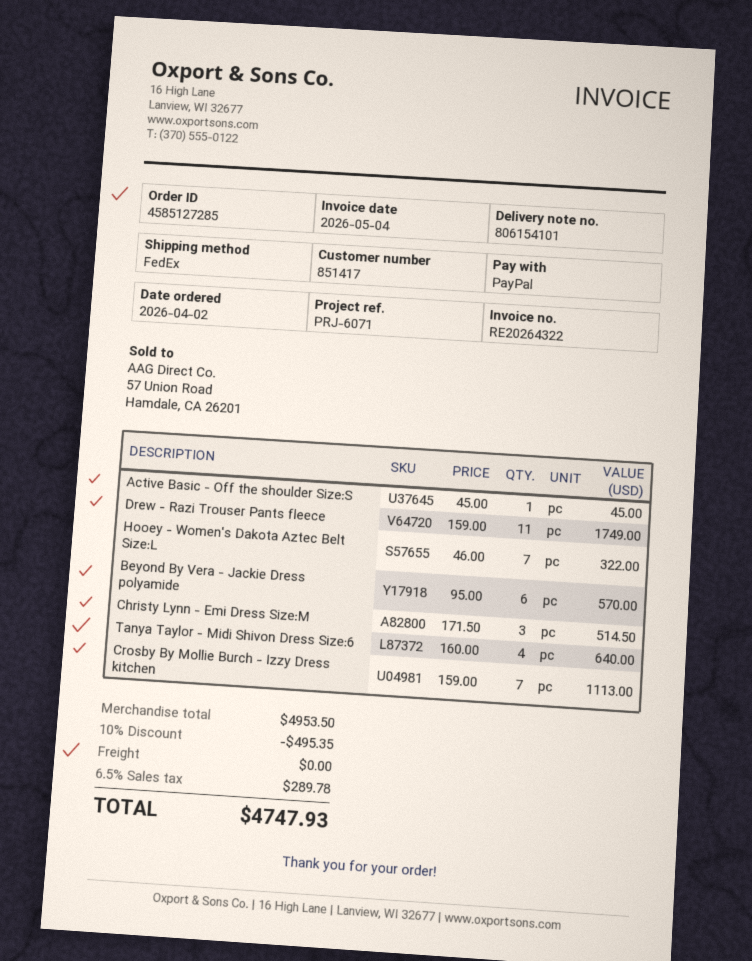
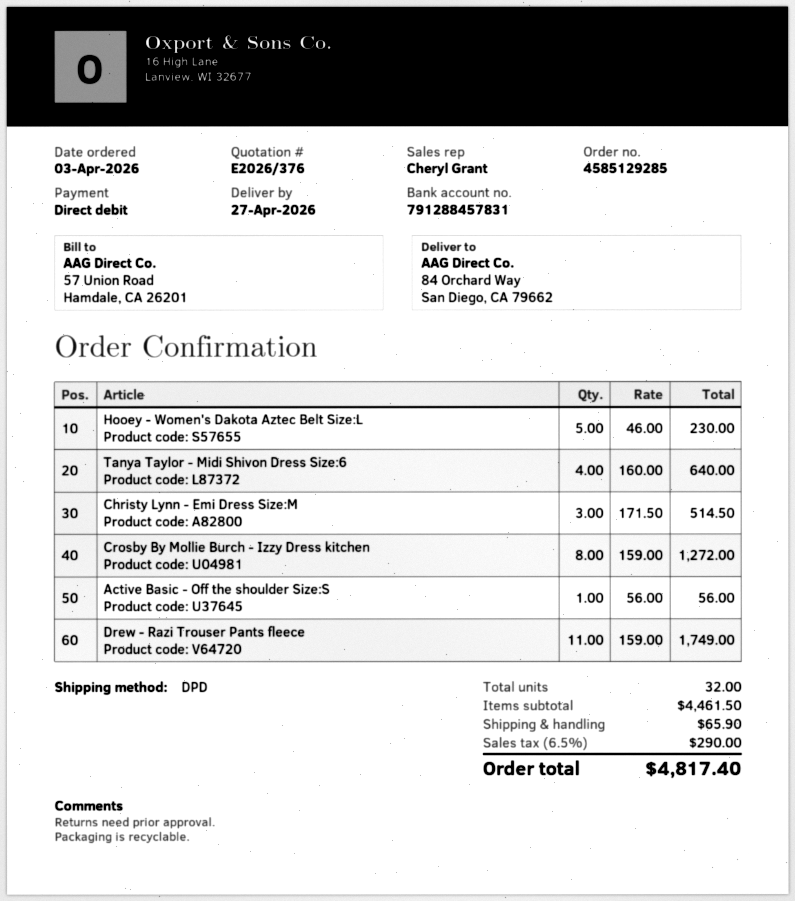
order number: 4585127285 -> 4585129285
order date: 2026-04-02 -> 2026-04-03
payment method: PayPal -> direct debit
shipping method: FedEx -> DPD
Active Basic - Off the shoulder Size:S: 1 x 45.00 = 45.00 -> 1 x 56.00 = 56.00
Hooey - Women's Dakota Aztec Belt Size:L: 7 x 46.00 = 322.00 -> 5 x 46.00 = 230.00
Beyond By Vera - Jackie Dress polyamide: 6 x 95.00 = 570.00 -> none
Crosby By Mollie Burch - Izzy Dress kitchen: 7 x 159.00 = 1113.00 -> 8 x 159.00 = 1272.00
subtotal: 4953.50 -> 4461.50
discount: 10% = 495.35 -> none
shipping: 0.00 -> 65.90
tax: 6.5% = 289.78 -> 6.5% = 290.00
total: 4747.93 -> 4817.40

